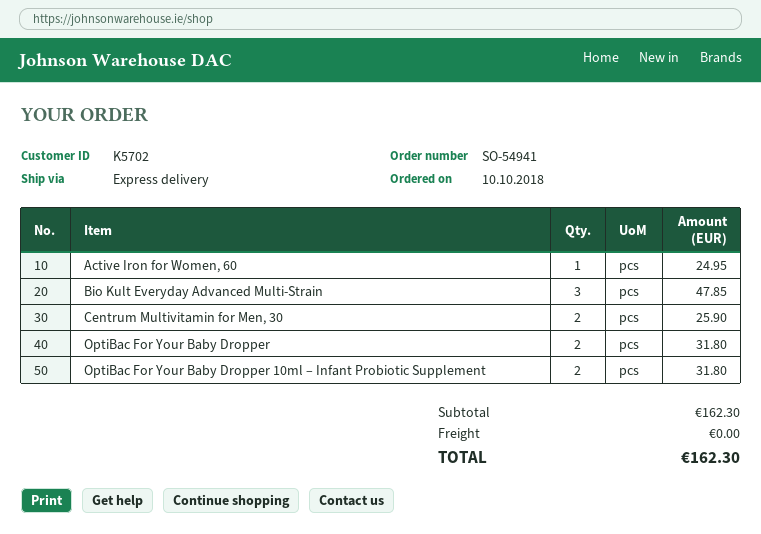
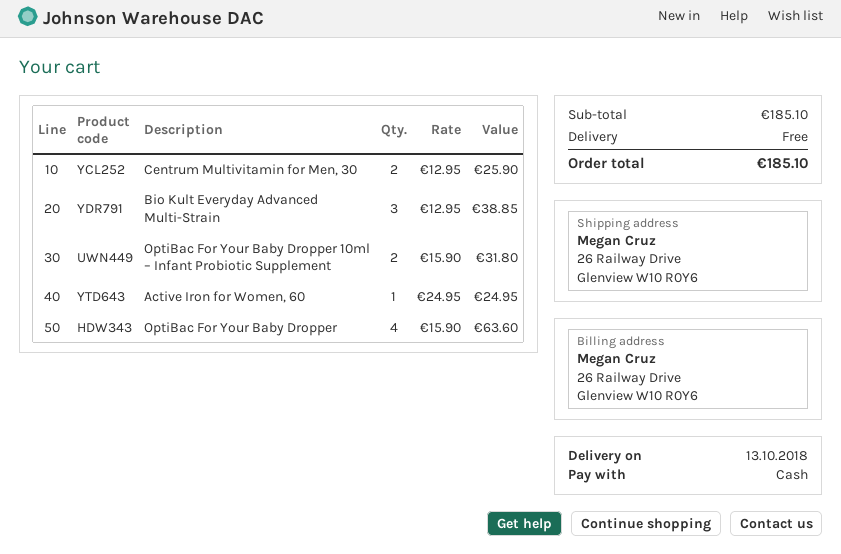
Bio Kult Everyday Advanced Multi-Strain: 3 for 47.85 -> 3 for 38.85
OptiBac For Your Baby Dropper: 2 for 31.80 -> 4 for 63.60
subtotal: 162.30 -> 185.10
total: 162.30 -> 185.10

